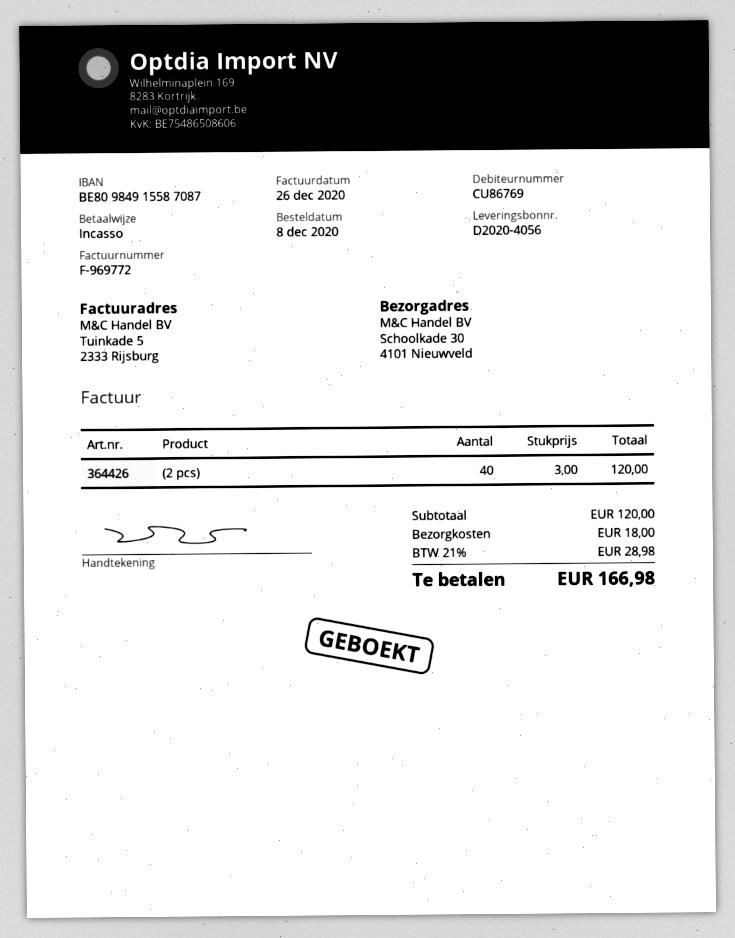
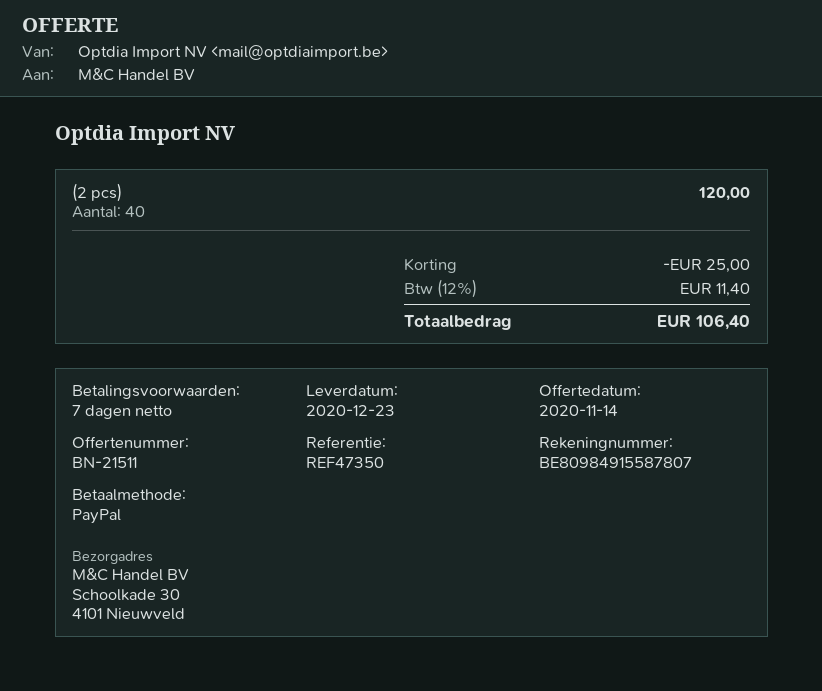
payment method: direct debit -> PayPal
bank account: BE80984915587087 -> BE80984915587807
discount: none -> 25.00
shipping: 18.00 -> none
tax: 21% = 28.98 -> 12% = 11.40
total: 166.98 -> 106.40

